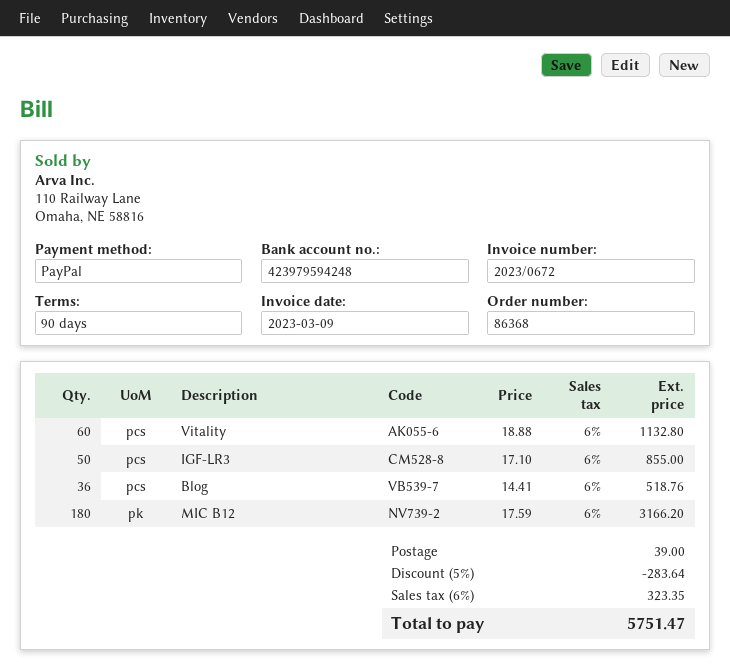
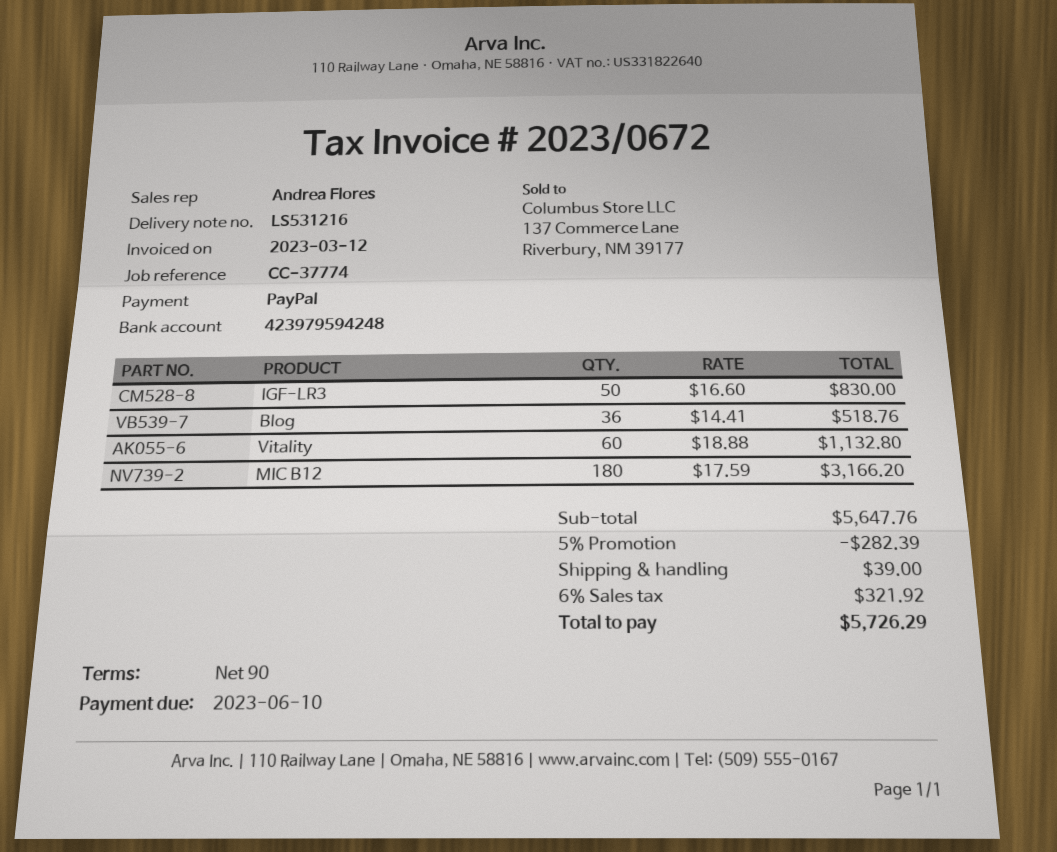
invoice date: 2023-03-09 -> 2023-03-12
IGF-LR3: 50 x 17.10 = 855.00 -> 50 x 16.60 = 830.00
discount: 5% = 283.64 -> 5% = 282.39
tax: 6% = 323.35 -> 6% = 321.92
total: 5751.47 -> 5726.29

